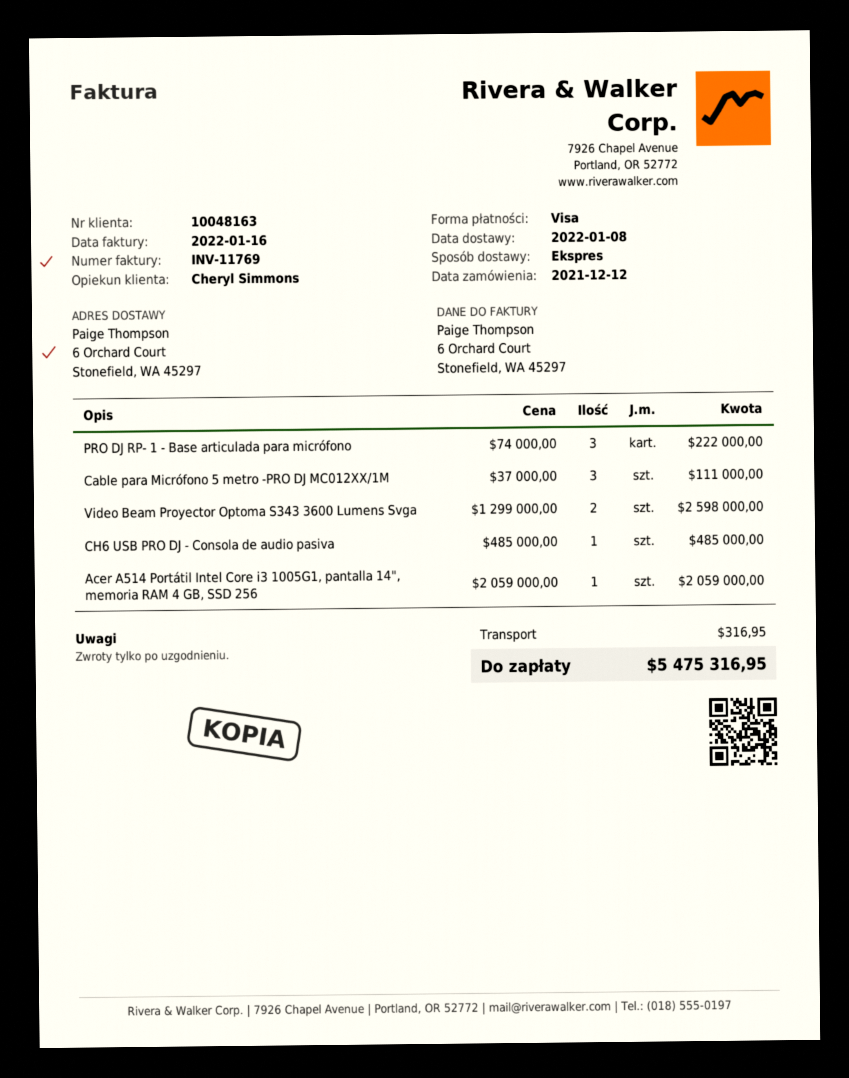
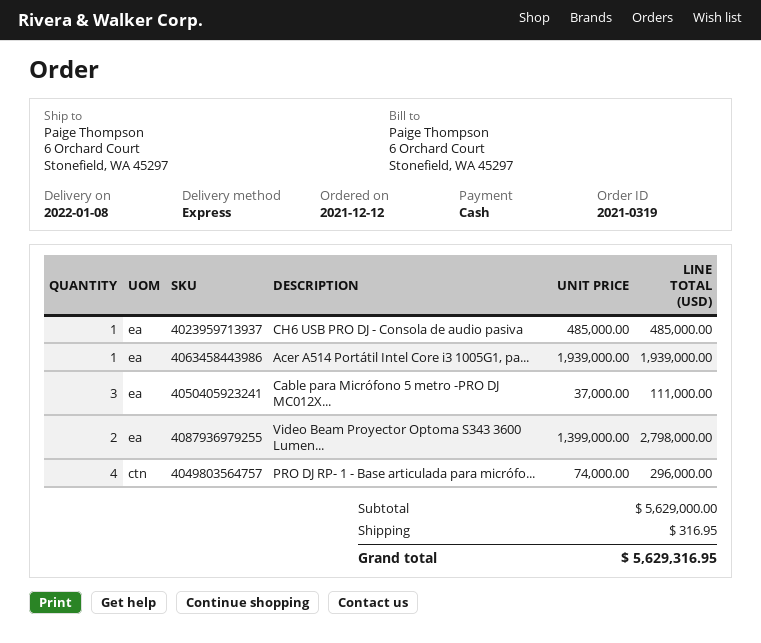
payment method: Visa -> cash
PRO DJ RP- 1 - Base articulada para micrófono: 3 x 74000.00 = 222000.00 -> 4 x 74000.00 = 296000.00
Video Beam Proyector Optoma S343 3600 Lumens Svga: 2 x 1299000.00 = 2598000.00 -> 2 x 1399000.00 = 2798000.00
Acer A514 Portátil Intel Core i3 1005G1, pantalla 14", memoria RAM 4 GB, SSD 256: 1 x 2059000.00 = 2059000.00 -> 1 x 1939000.00 = 1939000.00
total: 5475316.95 -> 5629316.95

